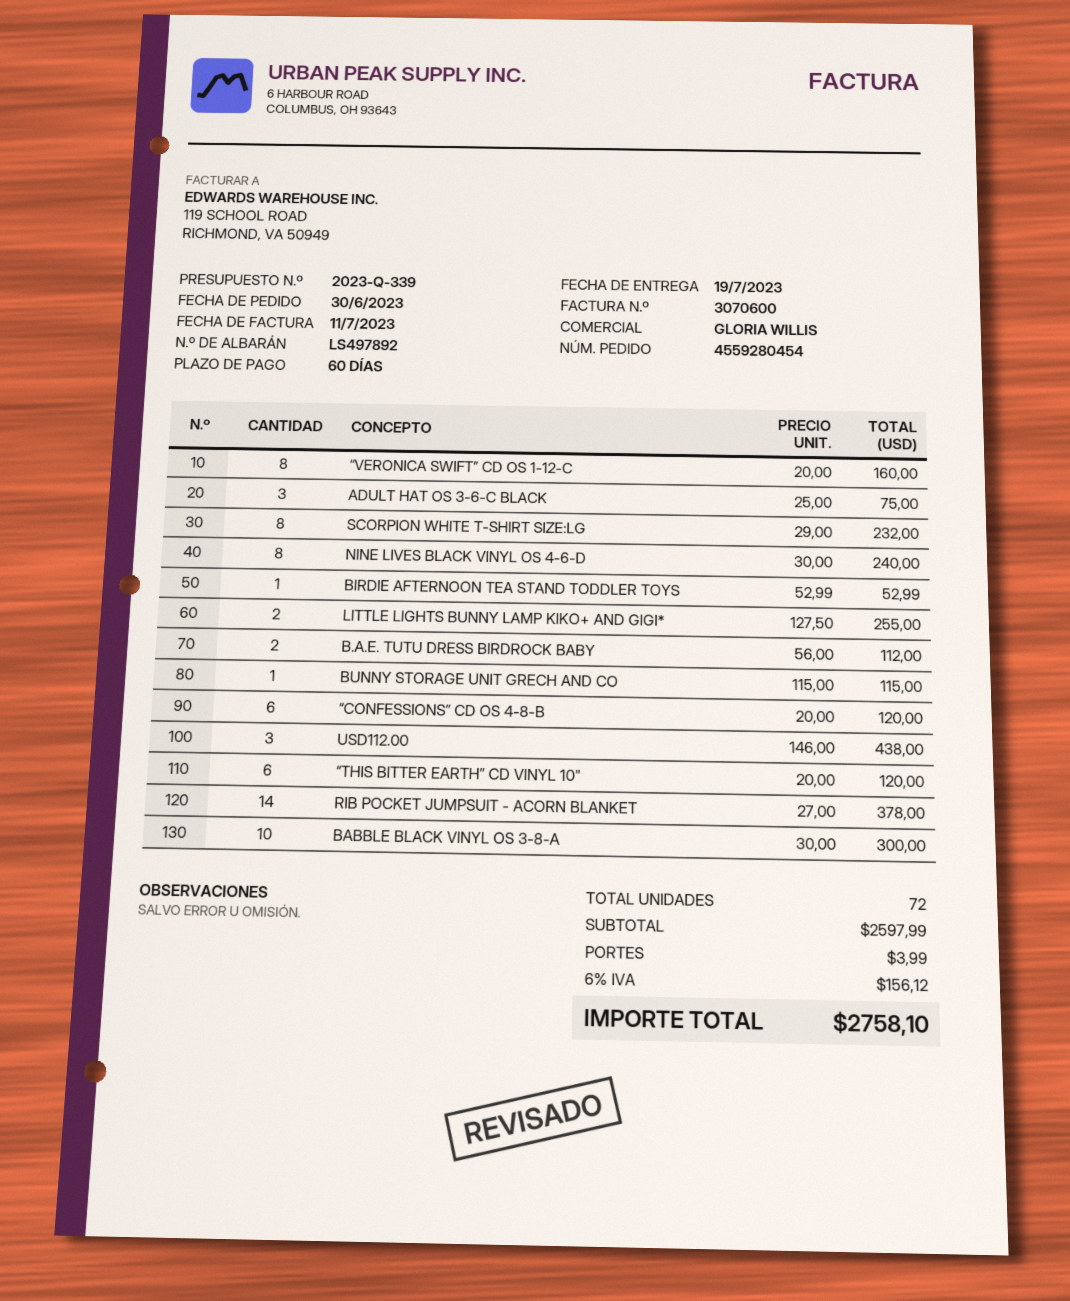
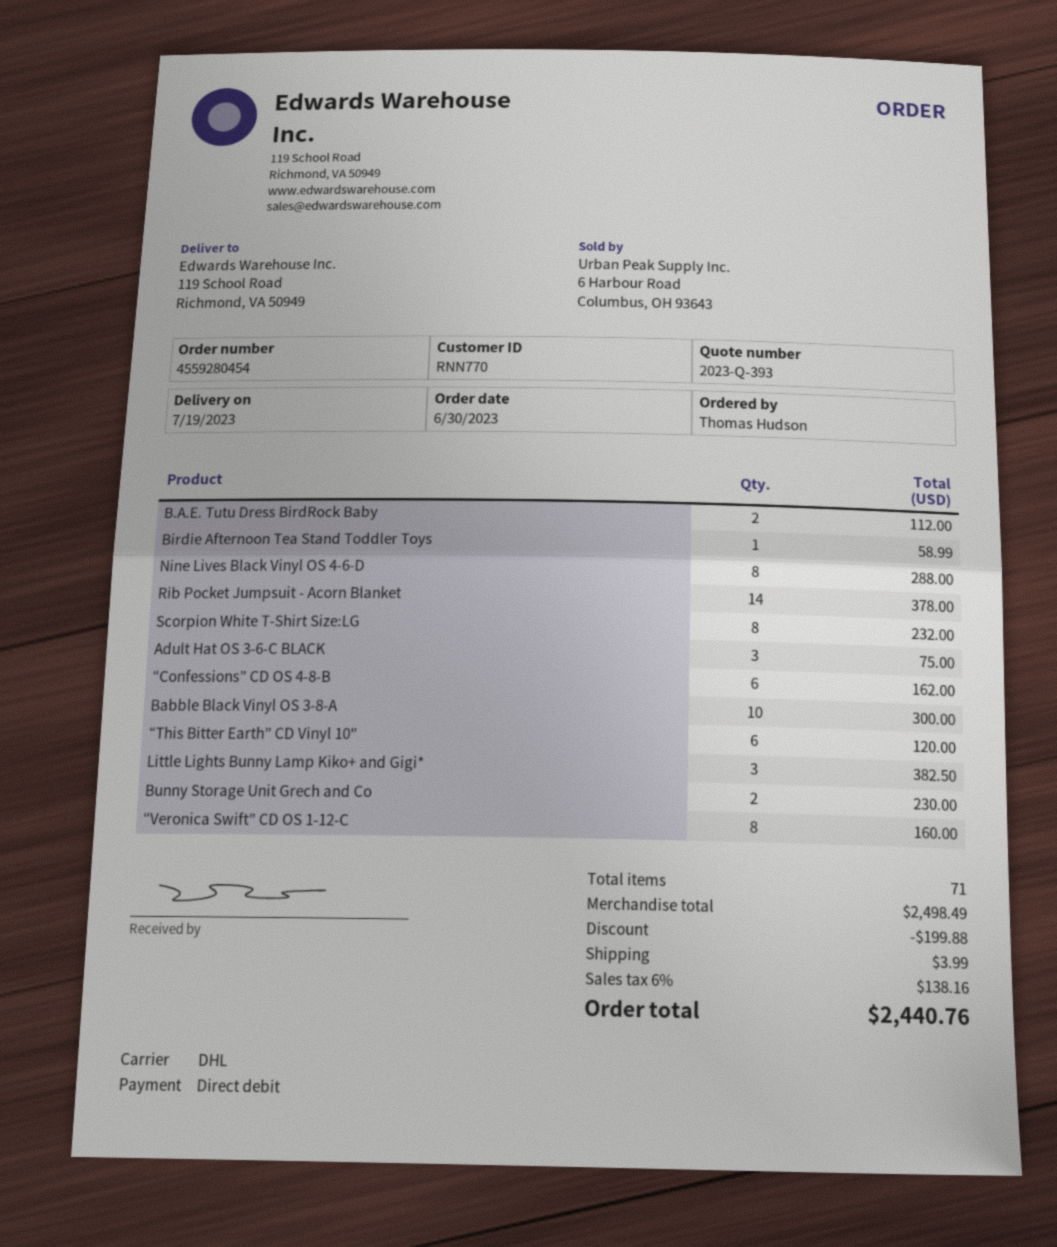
quote number: 2023-Q-339 -> 2023-Q-393
NINE LIVES BLACK VINYL OS 4-6-D: 8 for 240.00 -> 8 for 288.00
BIRDIE AFTERNOON TEA STAND TODDLER TOYS: 1 for 52.99 -> 1 for 58.99
LITTLE LIGHTS BUNNY LAMP KIKO+ AND GIGI*: 2 for 255.00 -> 3 for 382.50
BUNNY STORAGE UNIT GRECH AND CO: 1 for 115.00 -> 2 for 230.00
“CONFESSIONS” CD OS 4-8-B: 6 for 120.00 -> 6 for 162.00
USD112.00: 3 for 438.00 -> none
total quantity: 72 -> 71
subtotal: 2597.99 -> 2498.49
discount: none -> 199.88
tax: 6% = 156.12 -> 6% = 138.16
total: 2758.10 -> 2440.76

